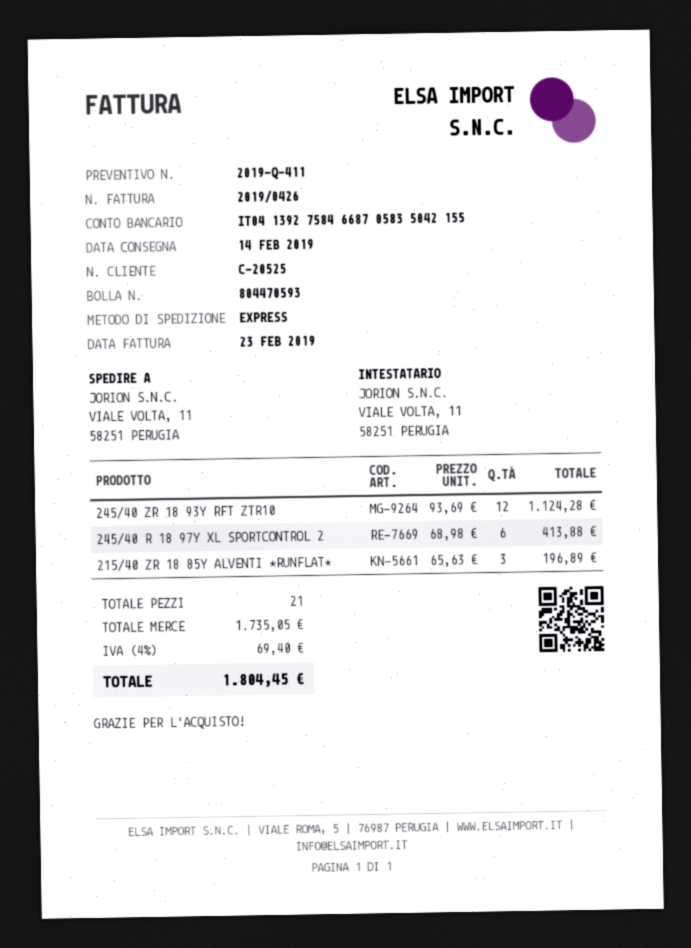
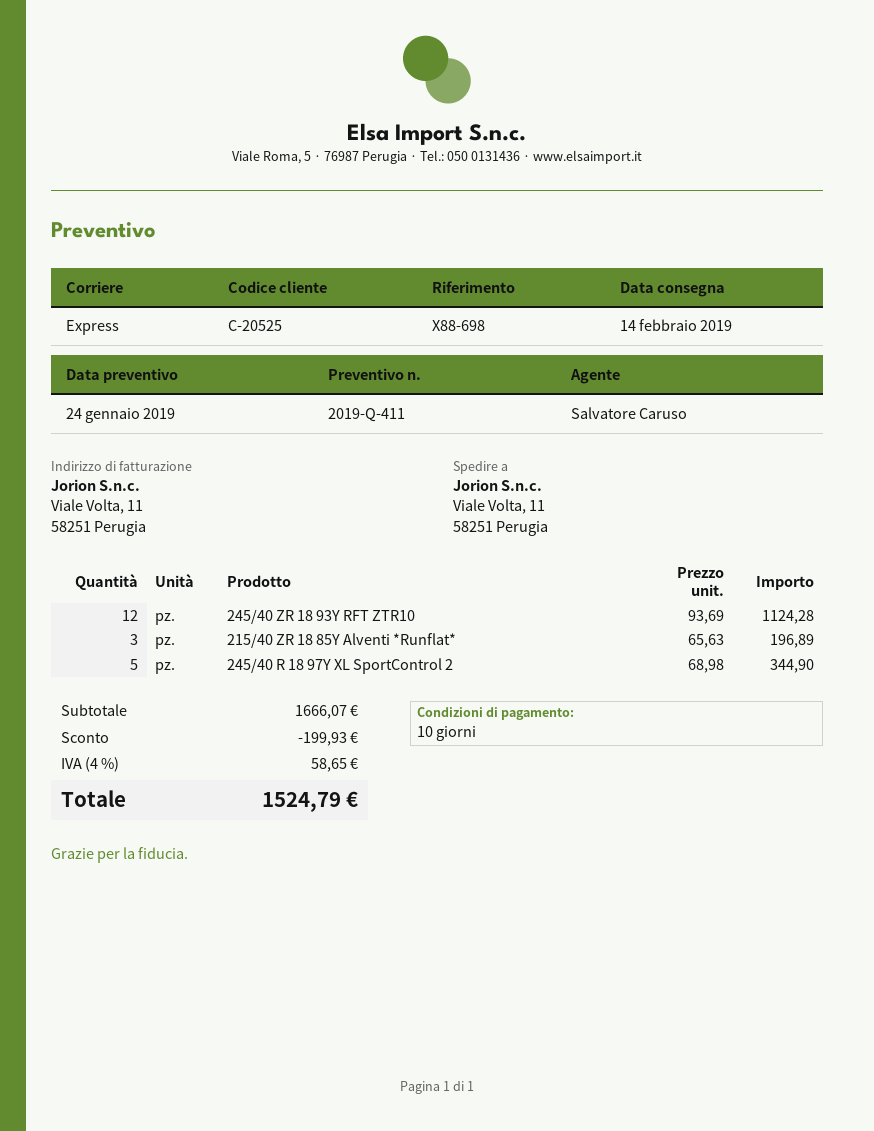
245/40 R 18 97Y XL SPORTCONTROL 2: 6 x 68.98 = 413.88 -> 5 x 68.98 = 344.90
subtotal: 1735.05 -> 1666.07
discount: none -> 199.93
tax: 4% = 69.40 -> 4% = 58.65
total: 1804.45 -> 1524.79

